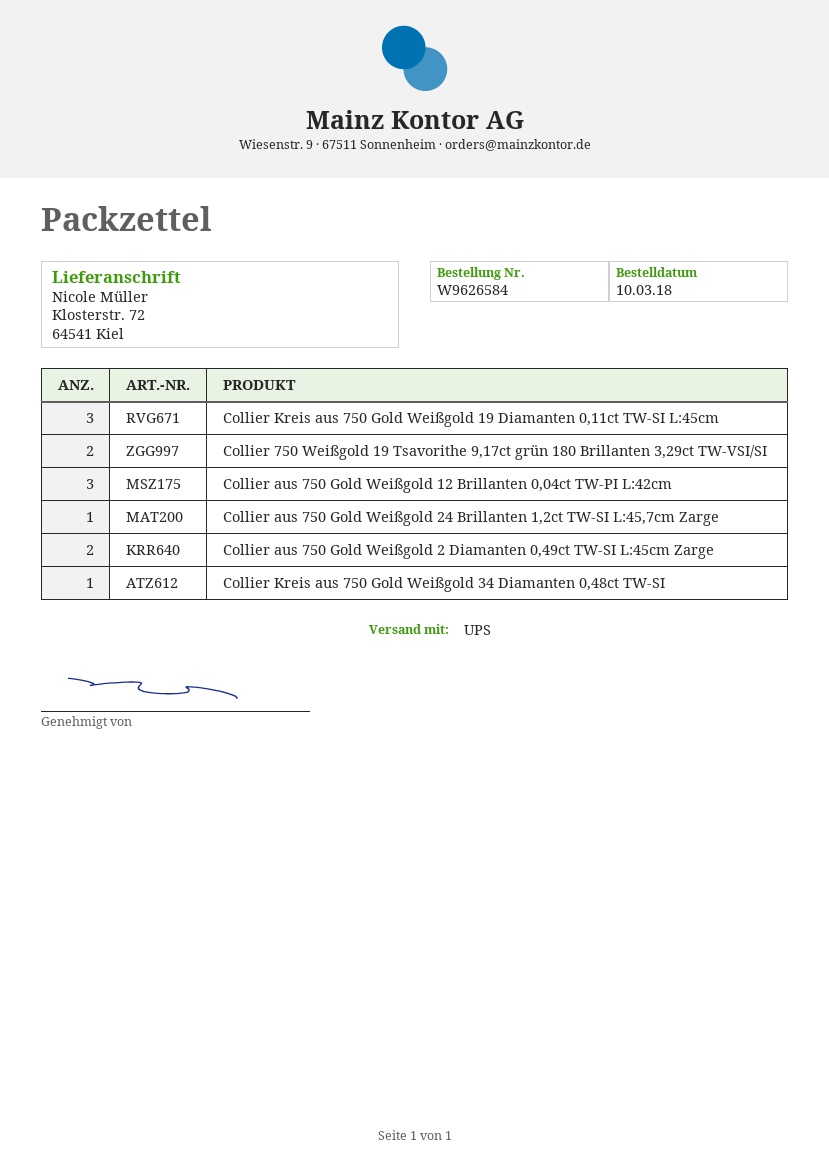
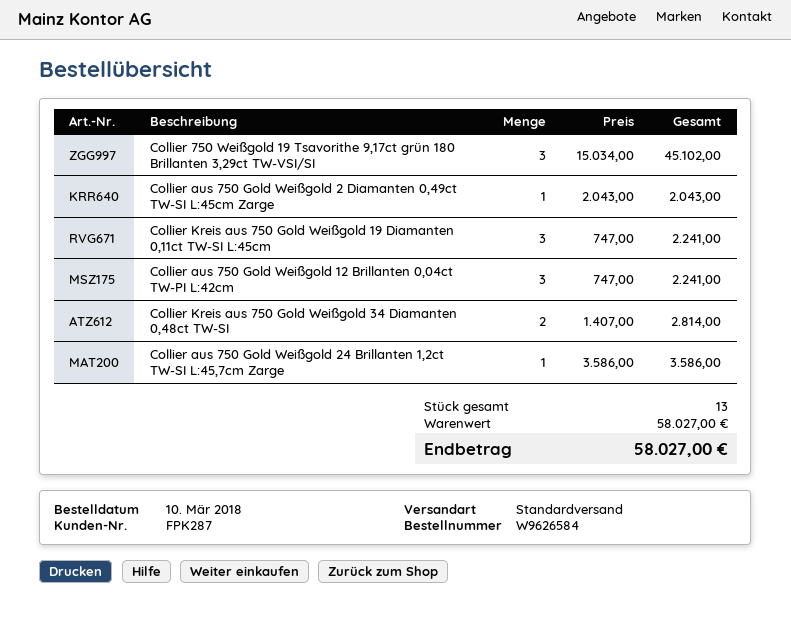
shipping method: UPS -> standard
Collier 750 Weißgold 19 Tsavorithe 9,17ct grün 180 Brillanten 3,29ct TW-VSI/SI: 2 -> 3
Collier aus 750 Gold Weißgold 2 Diamanten 0,49ct TW-SI L:45cm Zarge: 2 -> 1
Collier Kreis aus 750 Gold Weißgold 34 Diamanten 0,48ct TW-SI: 1 -> 2

